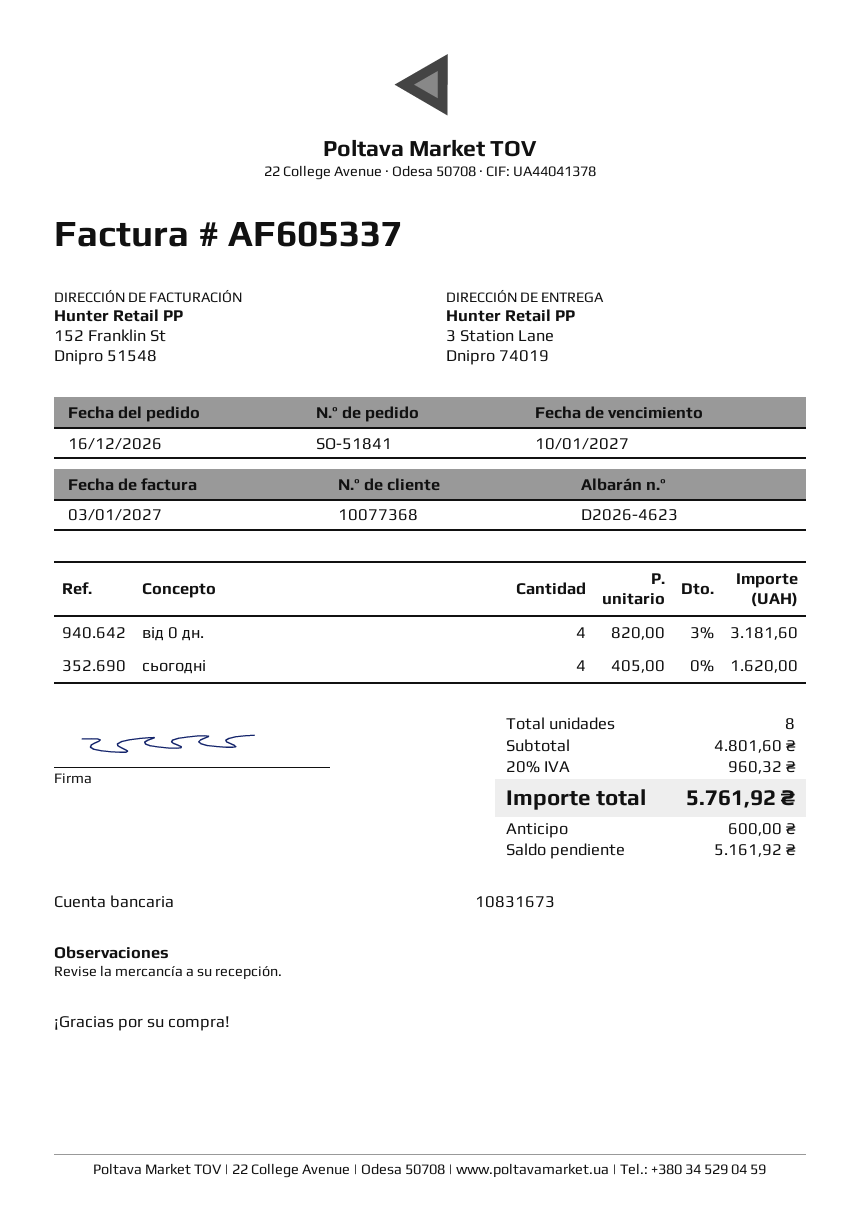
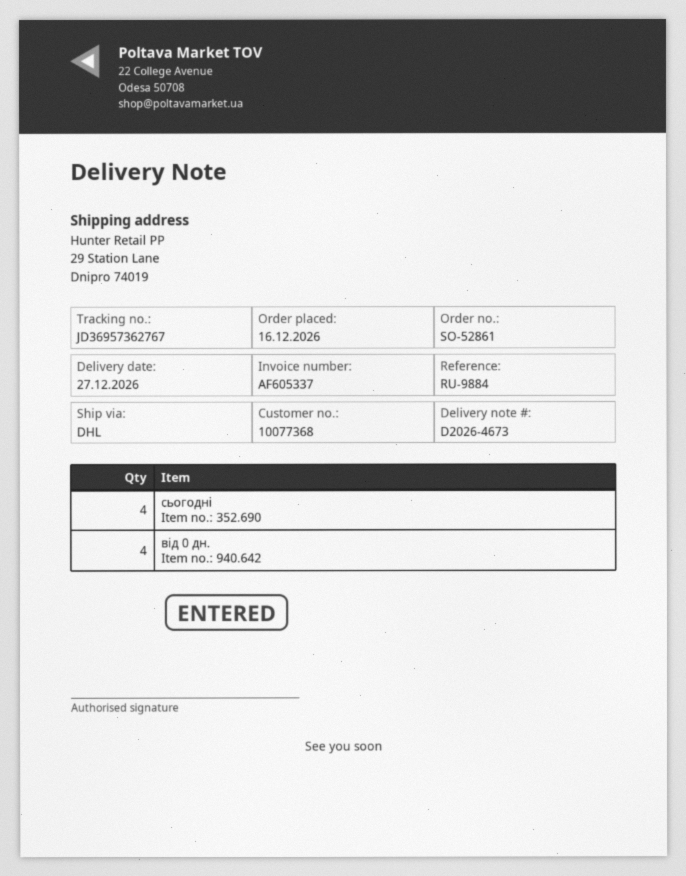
order number: SO-51841 -> SO-52861
delivery note number: D2026-4623 -> D2026-4673
ship to: 3 Station Lane, Dnipro 74019 -> 29 Station Lane, Dnipro 74019

